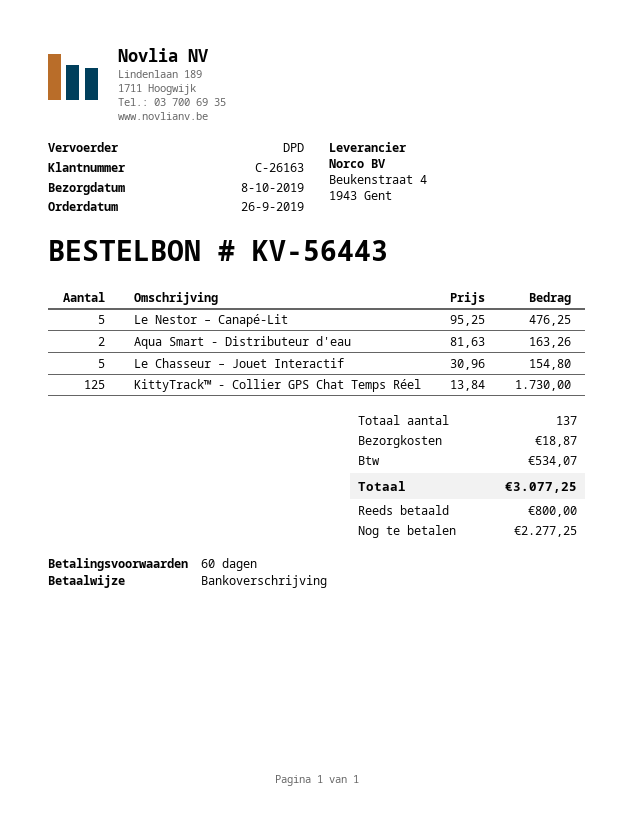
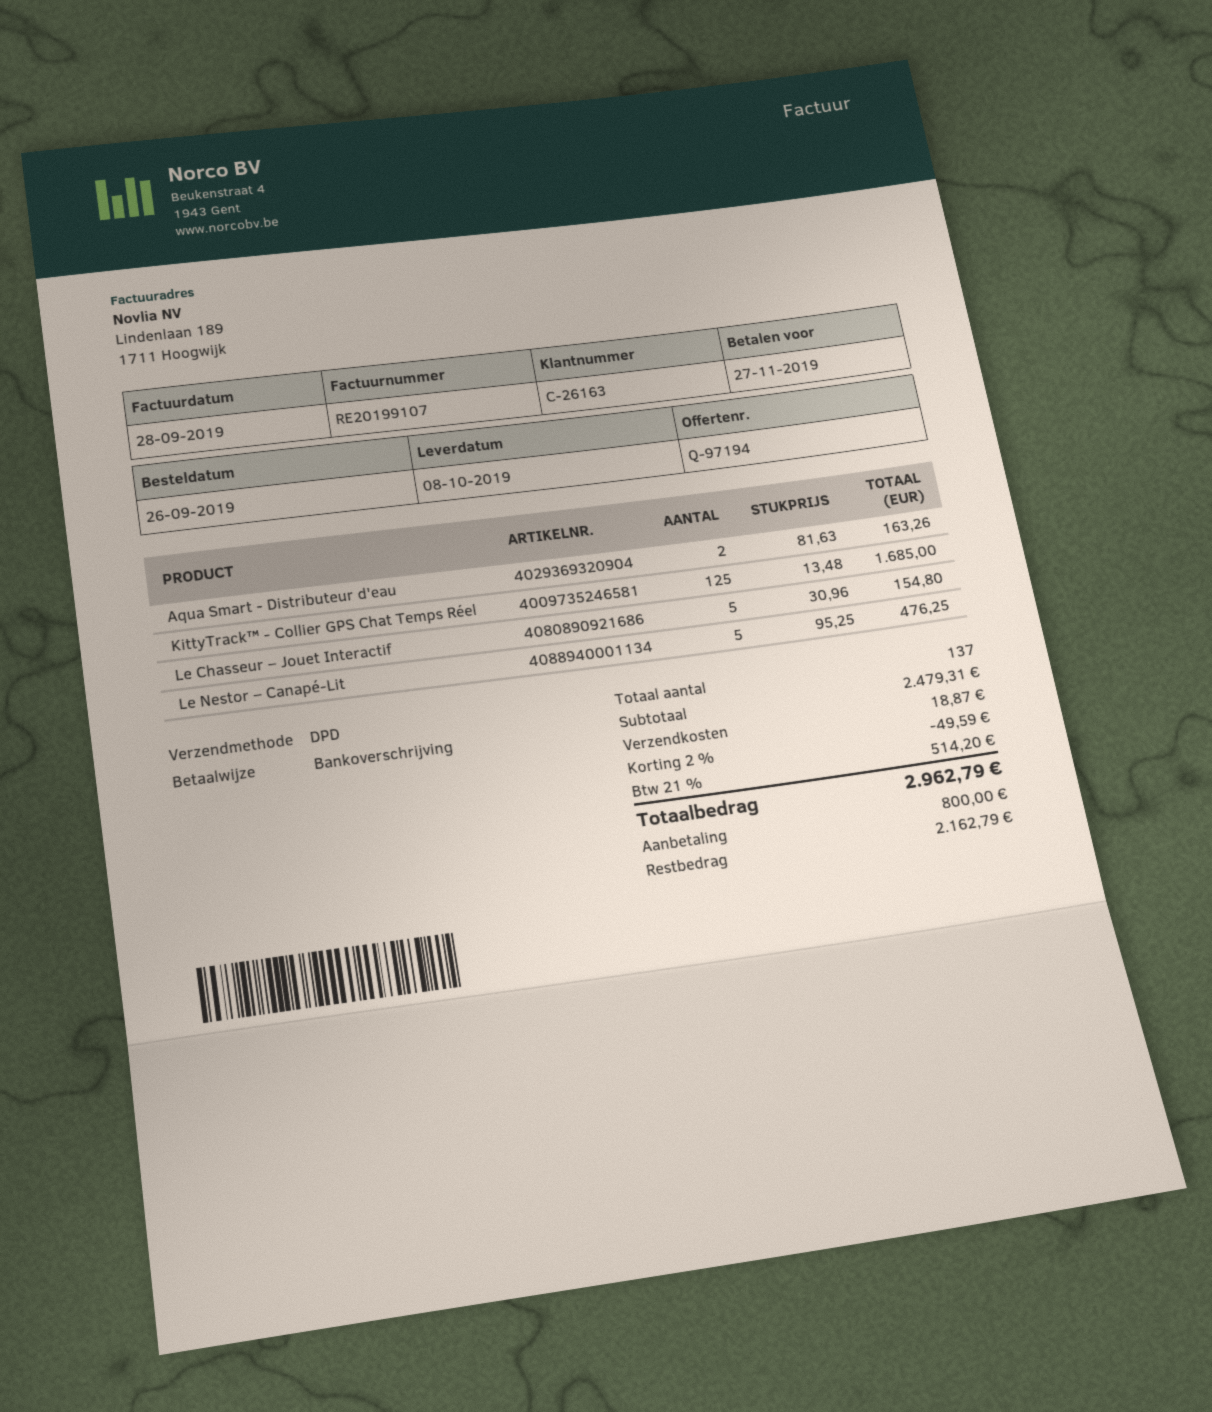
KittyTrack™ - Collier GPS Chat Temps Réel: 125 x 13.84 = 1730.00 -> 125 x 13.48 = 1685.00
discount: none -> 2% = 49.59
tax: 534.07 -> 514.20
total: 3077.25 -> 2962.79
balance: 2277.25 -> 2162.79

